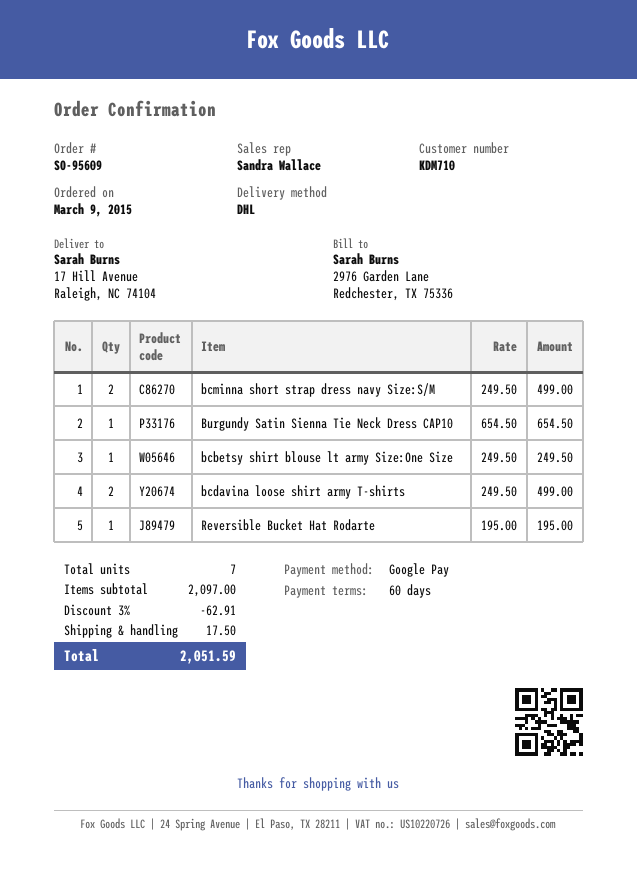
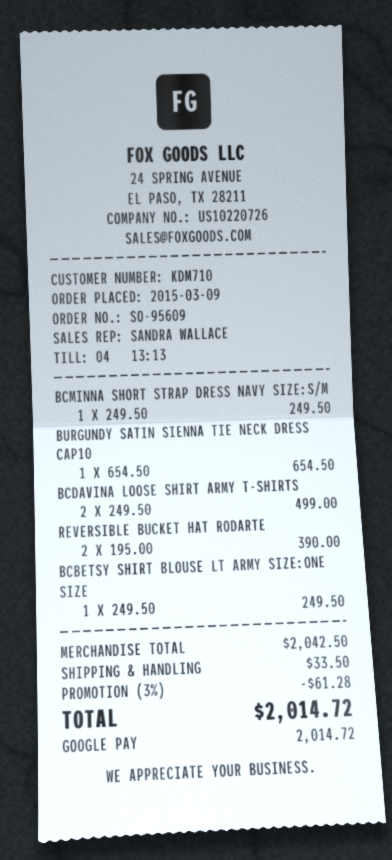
bcminna short strap dress navy Size:S/M: 2 x 249.50 = 499.00 -> 1 x 249.50 = 249.50
Reversible Bucket Hat Rodarte: 1 x 195.00 = 195.00 -> 2 x 195.00 = 390.00
subtotal: 2097.00 -> 2042.50
discount: 3% = 62.91 -> 3% = 61.28
shipping: 17.50 -> 33.50
total: 2051.59 -> 2014.72

